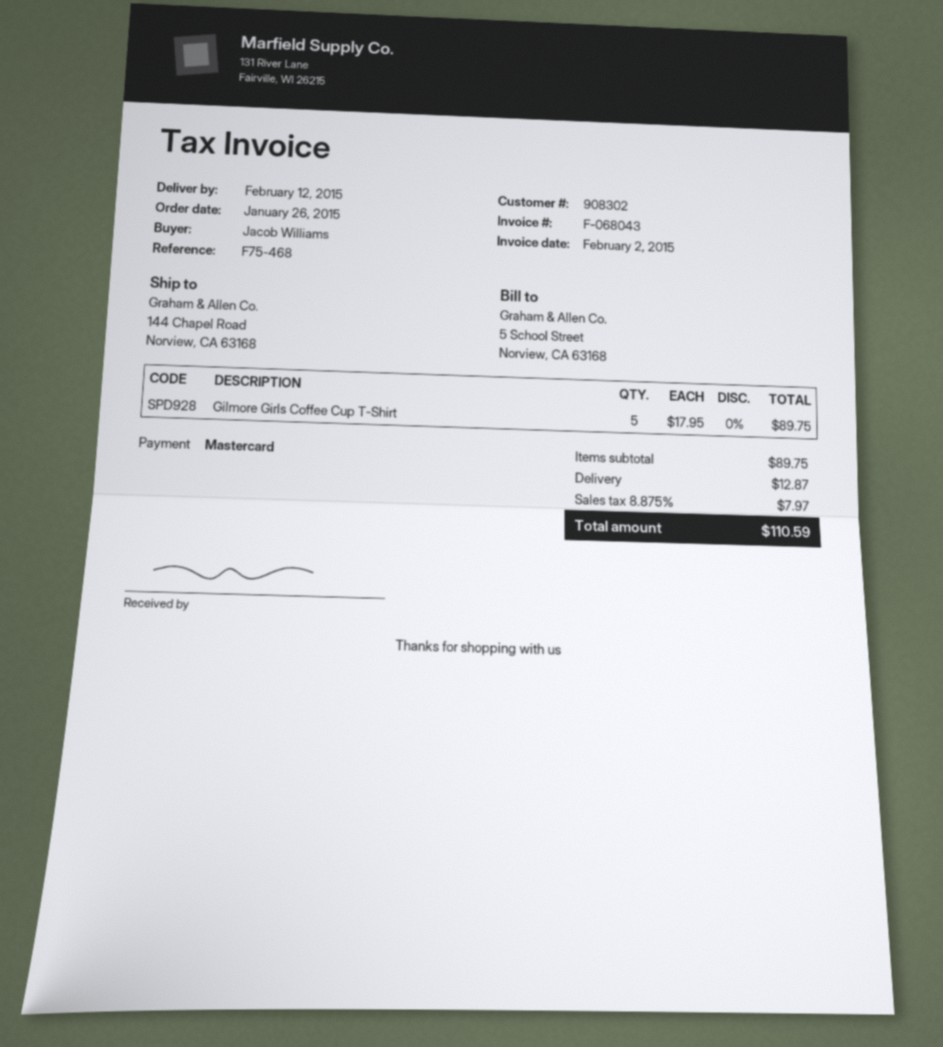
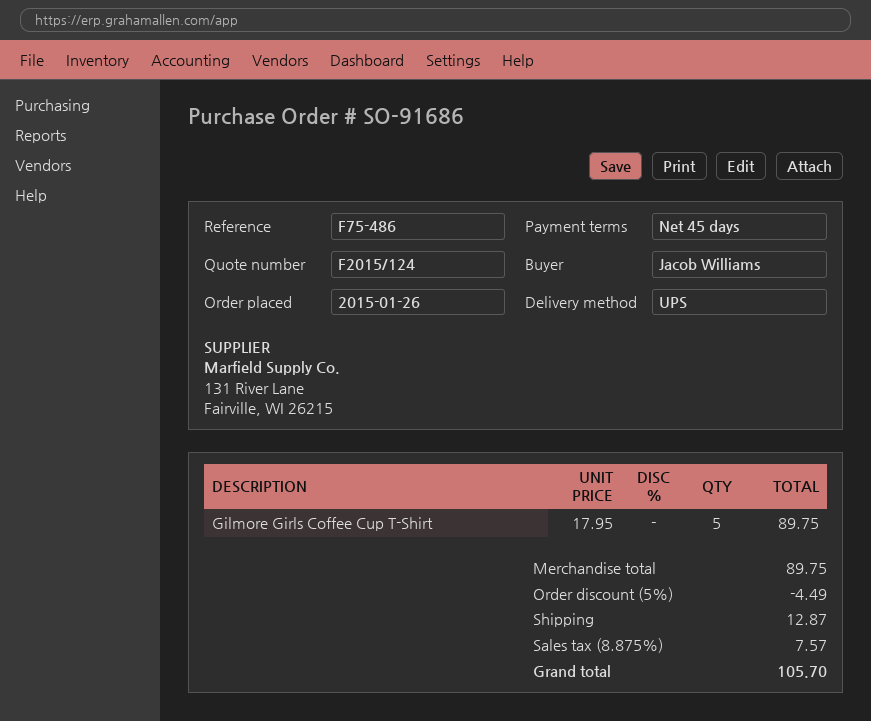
reference: F75-468 -> F75-486
discount: none -> 5% = 4.49
tax: 8.875% = 7.97 -> 8.875% = 7.57
total: 110.59 -> 105.70

